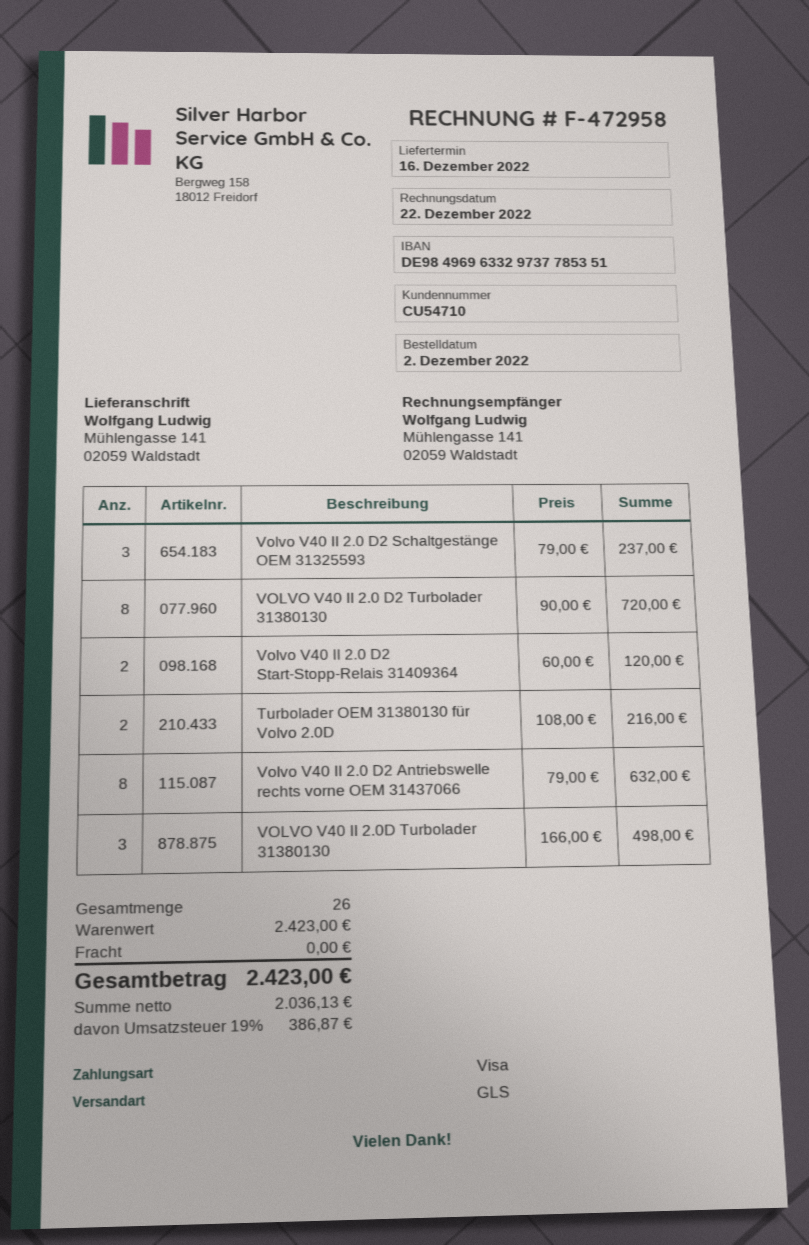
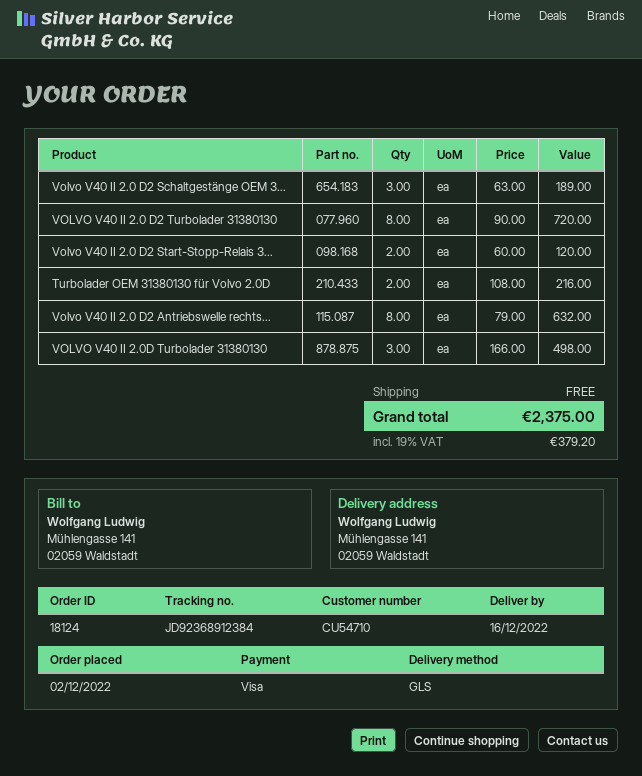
Volvo V40 II 2.0 D2 Schaltgestänge OEM 31325593: 3 x 79.00 = 237.00 -> 3 x 63.00 = 189.00
tax: 19% = 386.87 -> 19% = 379.20
total: 2423.00 -> 2375.00

